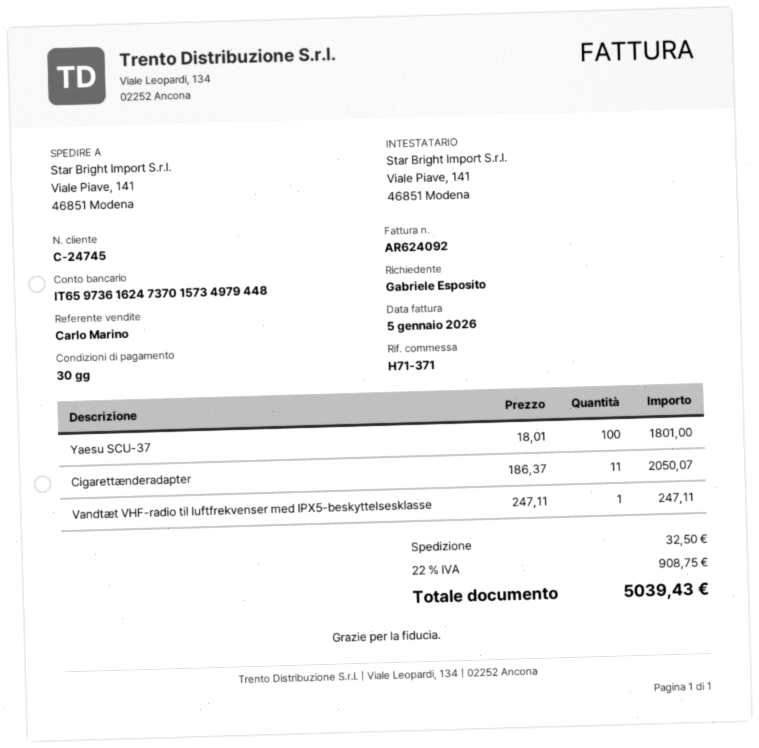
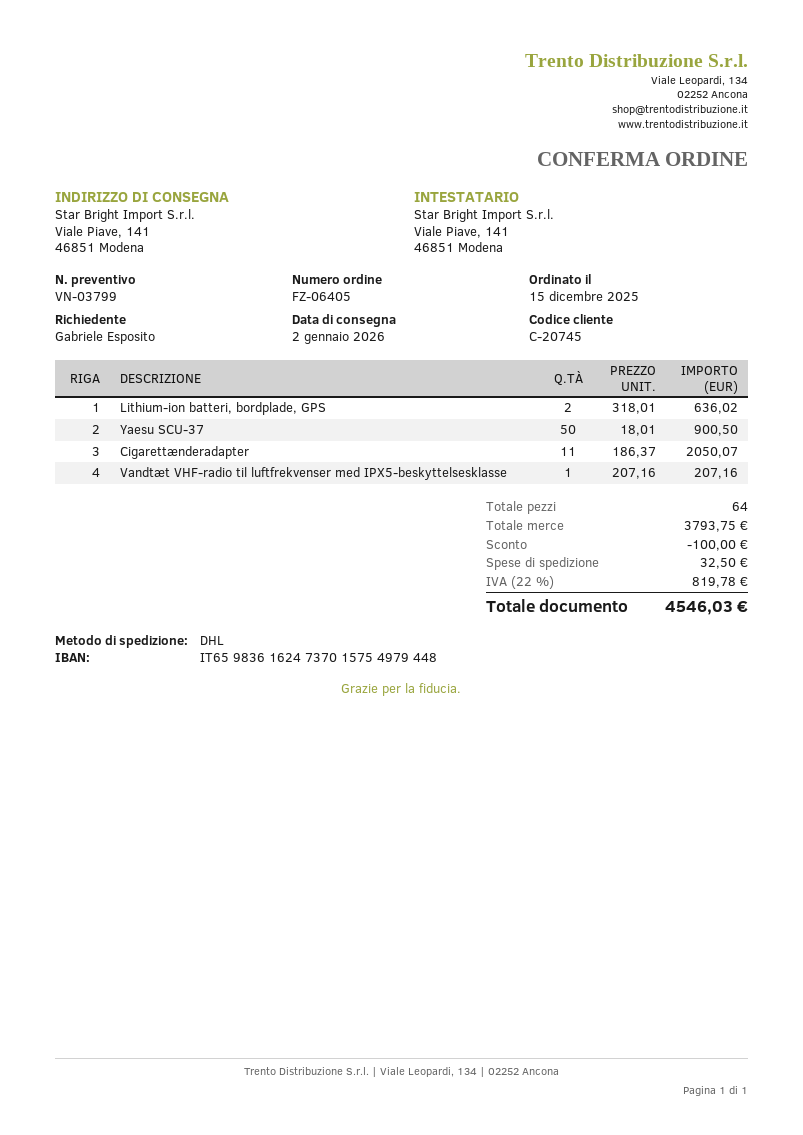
customer number: C-24745 -> C-20745
bank account: IT6597361624737015734979448 -> IT6598361624737015754979448
Yaesu SCU-37: 100 x 18.01 = 1801.00 -> 50 x 18.01 = 900.50
Vandtæt VHF-radio til luftfrekvenser med IPX5-beskyttelsesklasse: 1 x 247.11 = 247.11 -> 1 x 207.16 = 207.16
Lithium-ion batteri, bordplade, GPS: none -> 2 x 318.01 = 636.02
discount: none -> 100.00
tax: 22% = 908.75 -> 22% = 819.78
total: 5039.43 -> 4546.03

